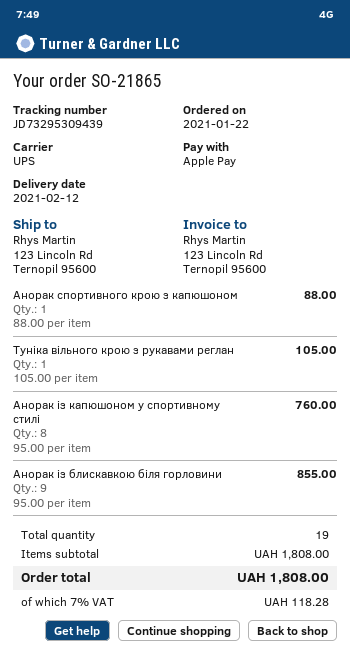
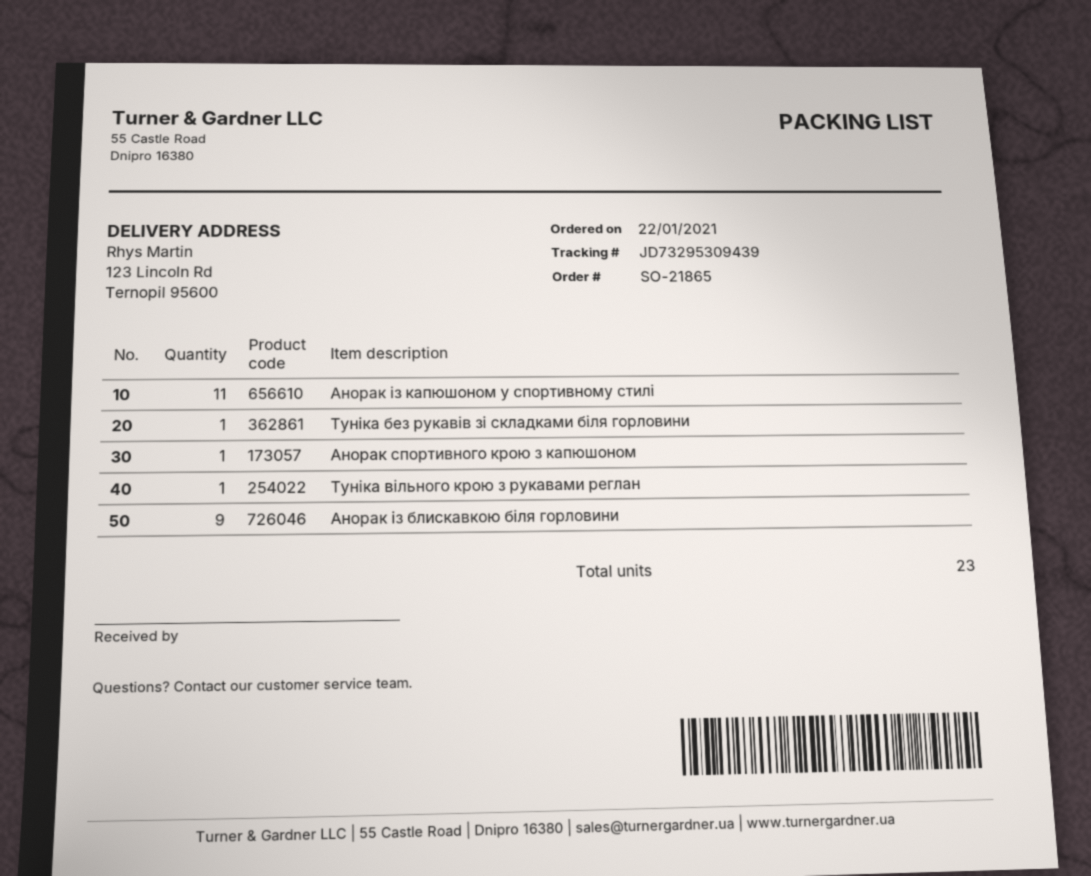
Анорак із капюшоном у спортивному стилі: 8 -> 11
Туніка без рукавів зі складками біля горловини: none -> 1
total quantity: 19 -> 23

